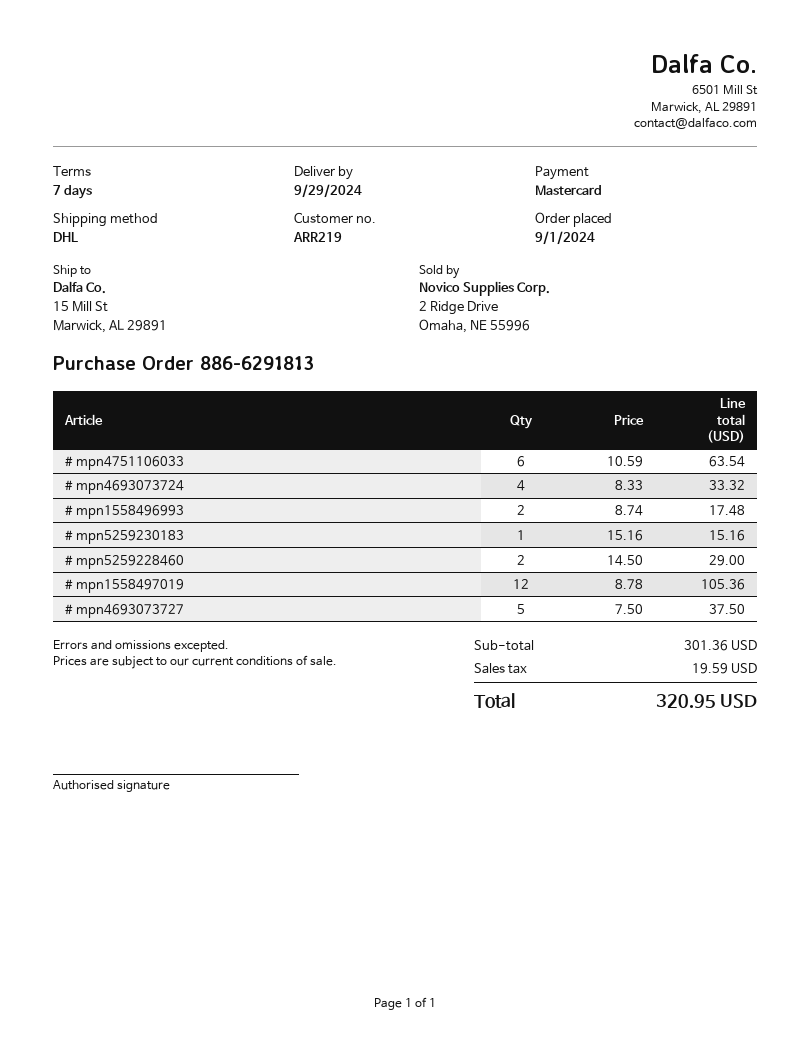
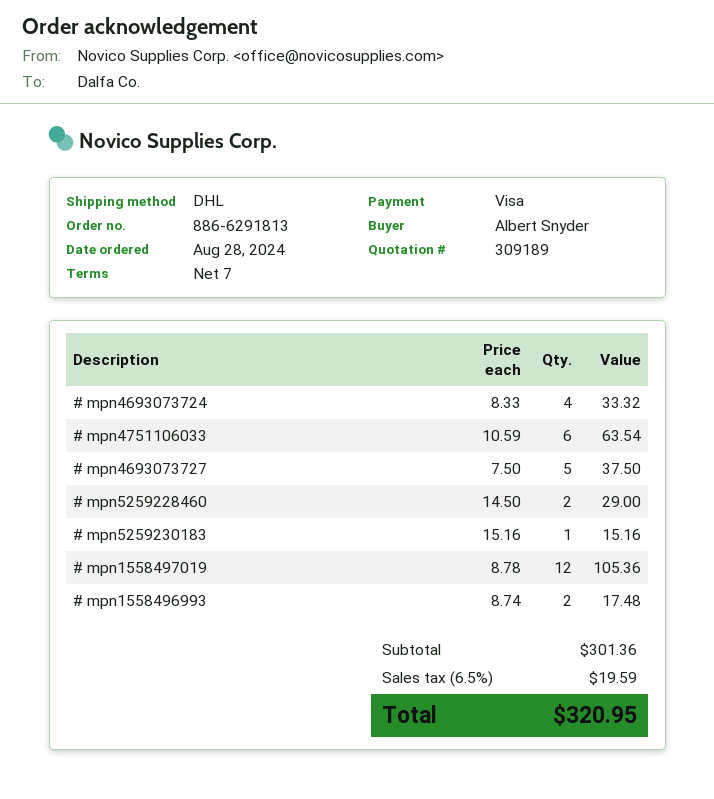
order date: 2024-09-01 -> 2024-08-28
payment method: Mastercard -> Visa

